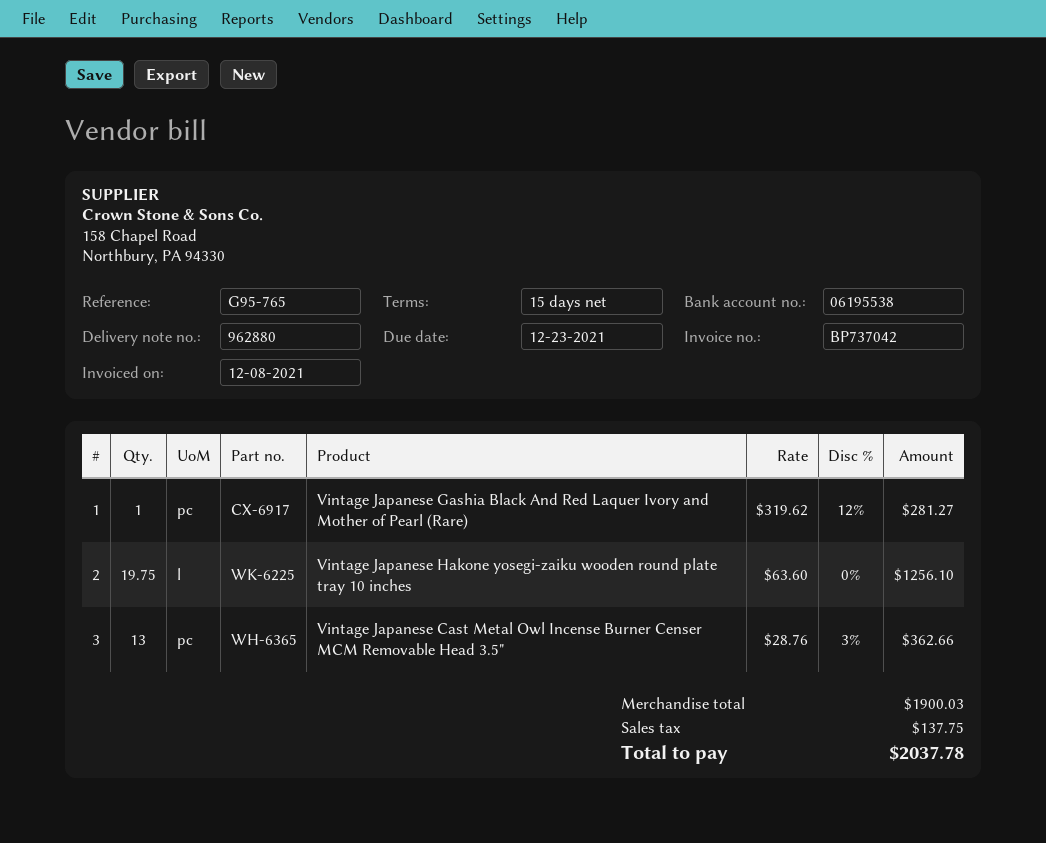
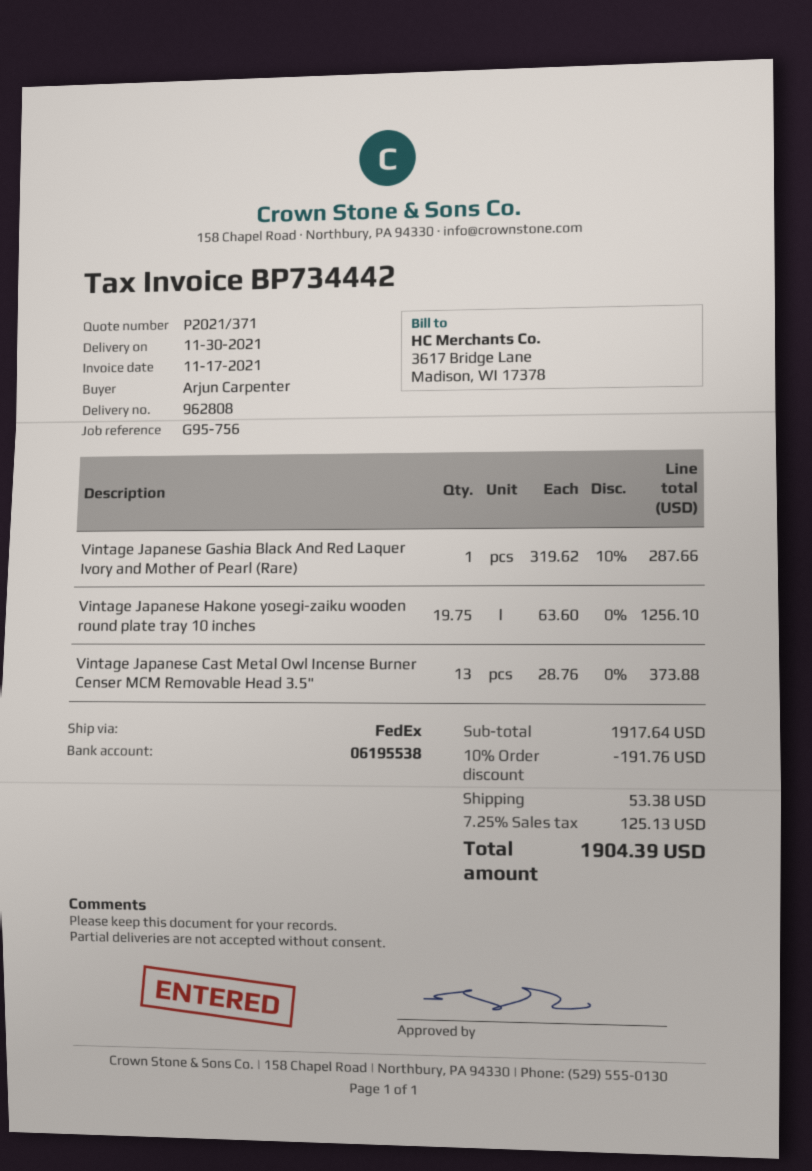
delivery note number: 962880 -> 962808
invoice number: BP737042 -> BP734442
invoice date: 2021-12-08 -> 2021-11-17
reference: G95-765 -> G95-756
Vintage Japanese Gashia Black And Red Laquer Ivory and Mother of Pearl (Rare): 1 x 319.62 - 12% = 281.27 -> 1 x 319.62 - 10% = 287.66
Vintage Japanese Cast Metal Owl Incense Burner Censer MCM Removable Head 3.5": 13 x 28.76 - 3% = 362.66 -> 13 x 28.76 = 373.88
subtotal: 1900.03 -> 1917.64
discount: none -> 10% = 191.76
shipping: none -> 53.38
tax: 137.75 -> 125.13
total: 2037.78 -> 1904.39

